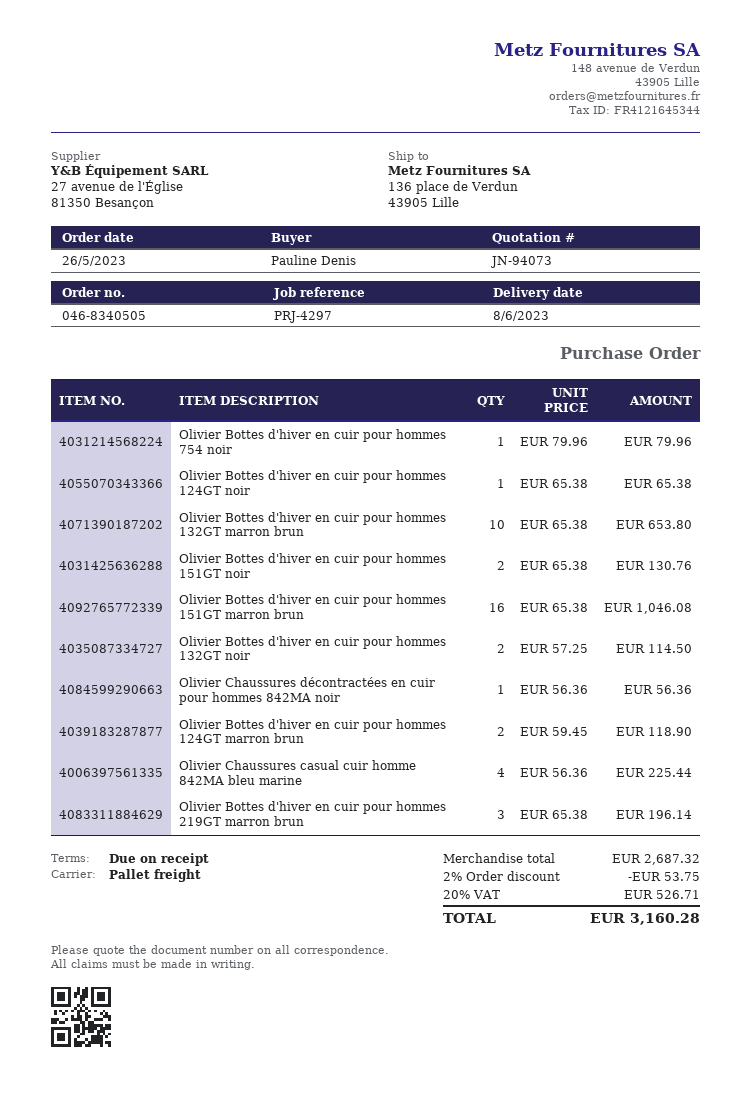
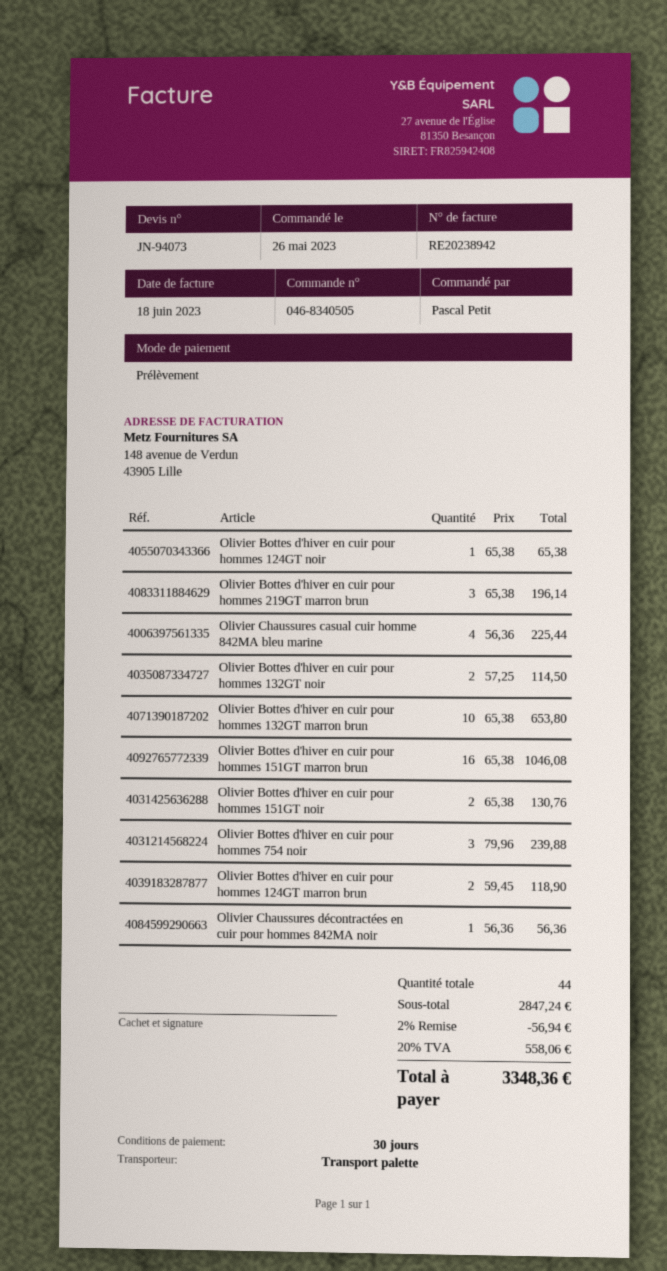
payment terms: on receipt -> 30 days
ordered by: Pauline Denis -> Pascal Petit
Olivier Bottes d'hiver en cuir pour hommes 754 noir: 1 x 79.96 = 79.96 -> 3 x 79.96 = 239.88
subtotal: 2687.32 -> 2847.24
discount: 2% = 53.75 -> 2% = 56.94
tax: 20% = 526.71 -> 20% = 558.06
total: 3160.28 -> 3348.36

